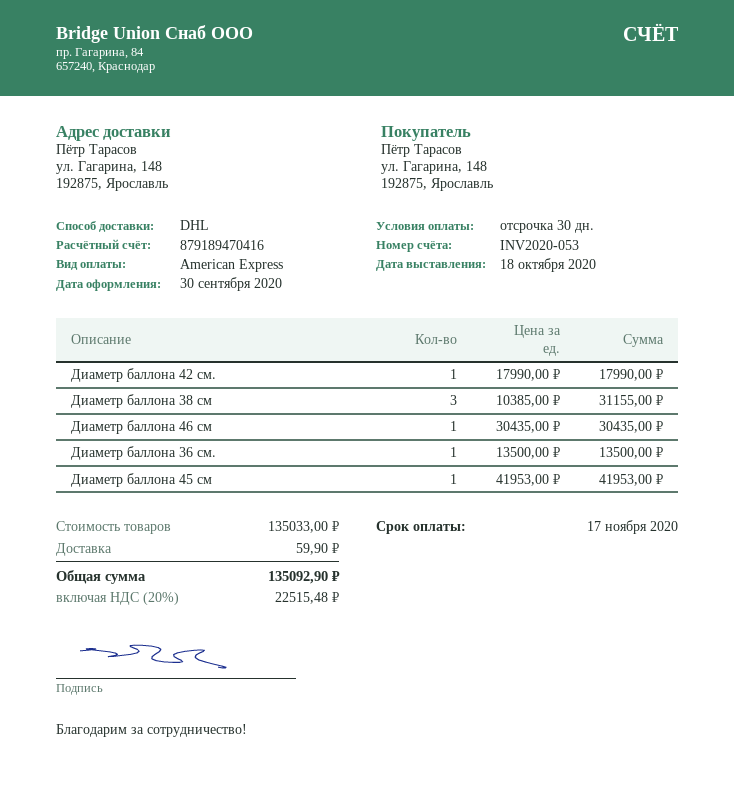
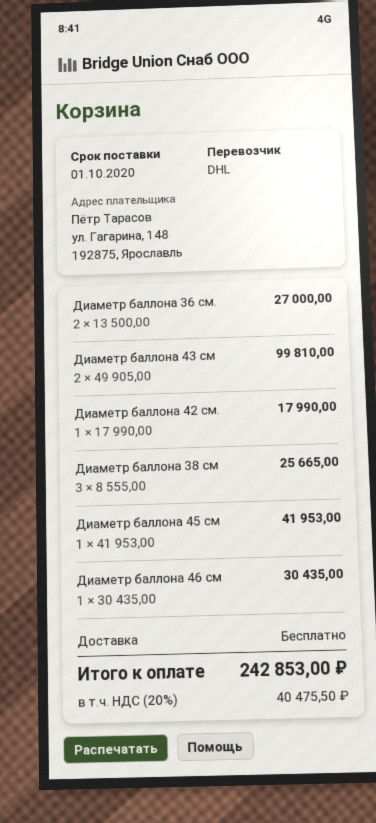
Диаметр баллона 38 см: 3 x 10385.00 = 31155.00 -> 3 x 8555.00 = 25665.00
Диаметр баллона 36 см.: 1 x 13500.00 = 13500.00 -> 2 x 13500.00 = 27000.00
Диаметр баллона 43 см: none -> 2 x 49905.00 = 99810.00
shipping: 59.90 -> 0.00
tax: 20% = 22515.48 -> 20% = 40475.50
total: 135092.90 -> 242853.00

